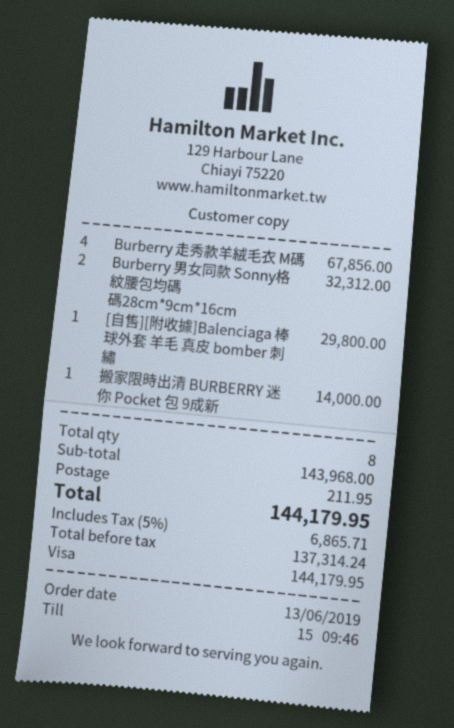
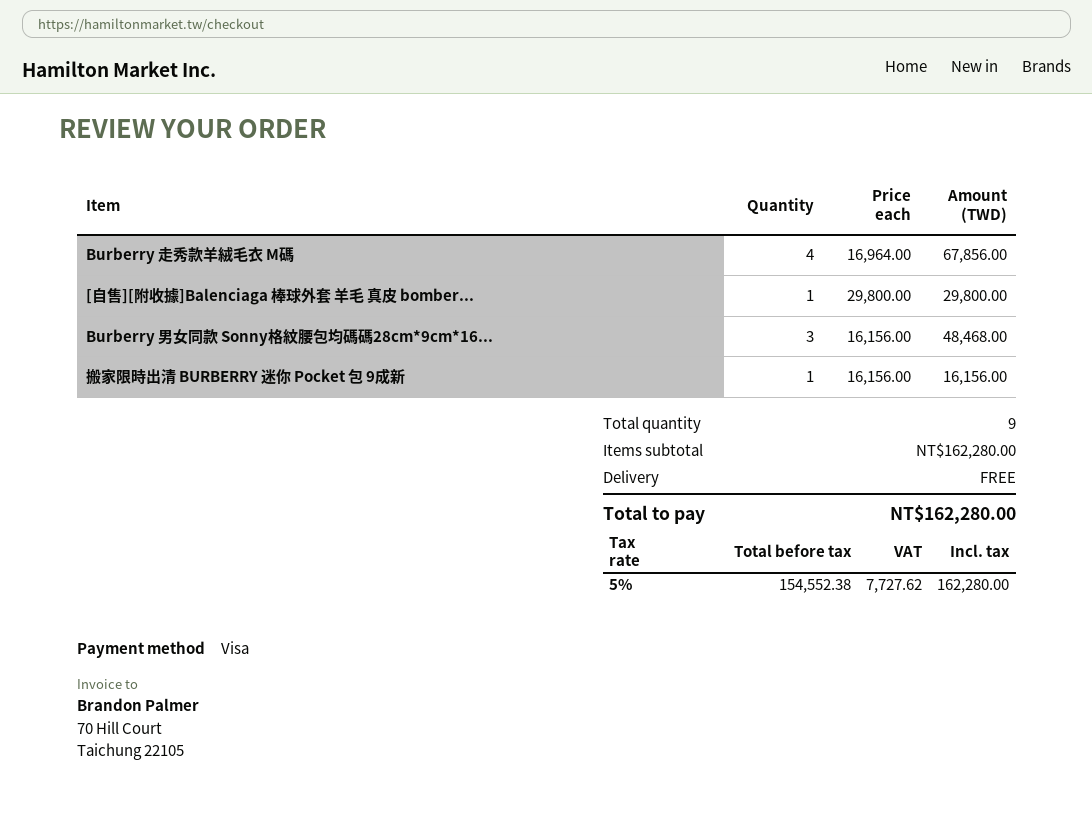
Burberry 男女同款 Sonny格紋腰包均碼碼28cm*9cm*16cm: 2 for 32312.00 -> 3 for 48468.00
搬家限時出清 BURBERRY 迷你 Pocket 包 9成新: 1 for 14000.00 -> 1 for 16156.00
total quantity: 8 -> 9
subtotal: 143968.00 -> 162280.00
shipping: 211.95 -> 0.00
net: 137314.24 -> 154552.38
tax: 5% = 6865.71 -> 5% = 7727.62
total: 144179.95 -> 162280.00

